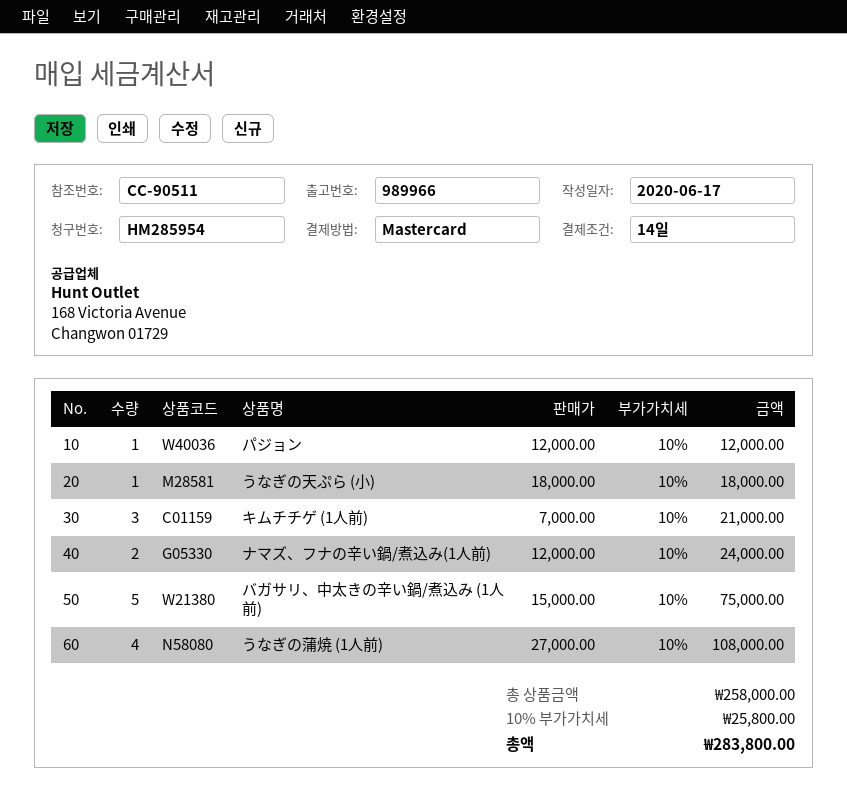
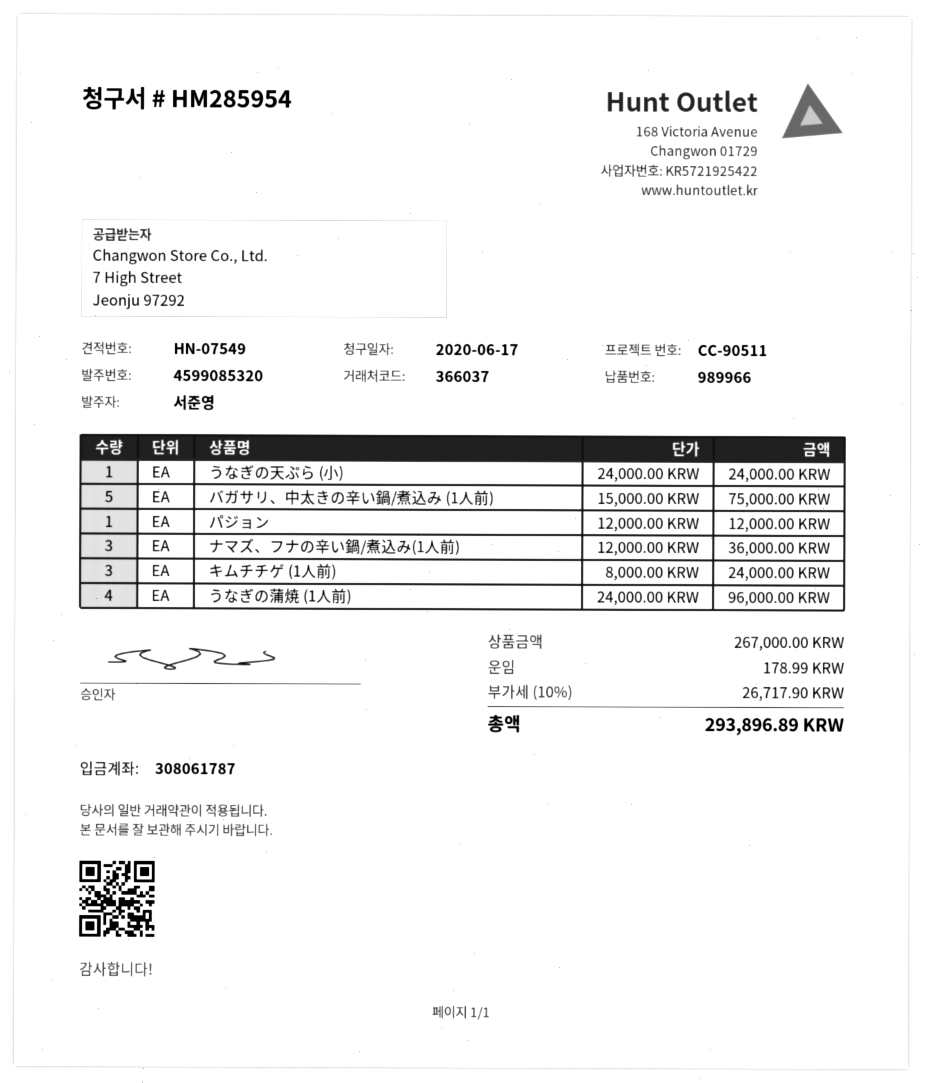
うなぎの天ぷら (小): 1 x 18000.00 = 18000.00 -> 1 x 24000.00 = 24000.00
キムチチゲ (1人前): 3 x 7000.00 = 21000.00 -> 3 x 8000.00 = 24000.00
ナマズ、フナの辛い鍋/煮込み(1人前): 2 x 12000.00 = 24000.00 -> 3 x 12000.00 = 36000.00
うなぎの蒲焼 (1人前): 4 x 27000.00 = 108000.00 -> 4 x 24000.00 = 96000.00
subtotal: 258000.00 -> 267000.00
shipping: none -> 178.99
tax: 10% = 25800.00 -> 10% = 26717.90
total: 283800.00 -> 293896.89

